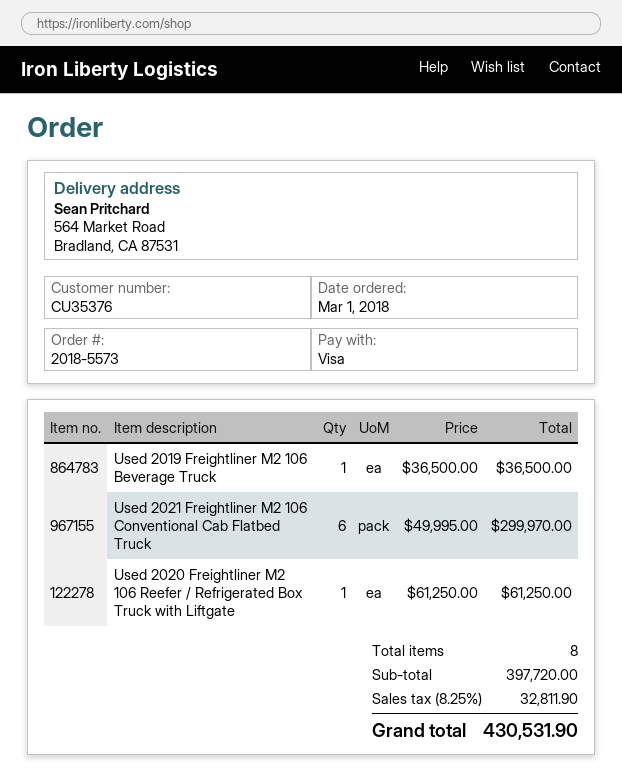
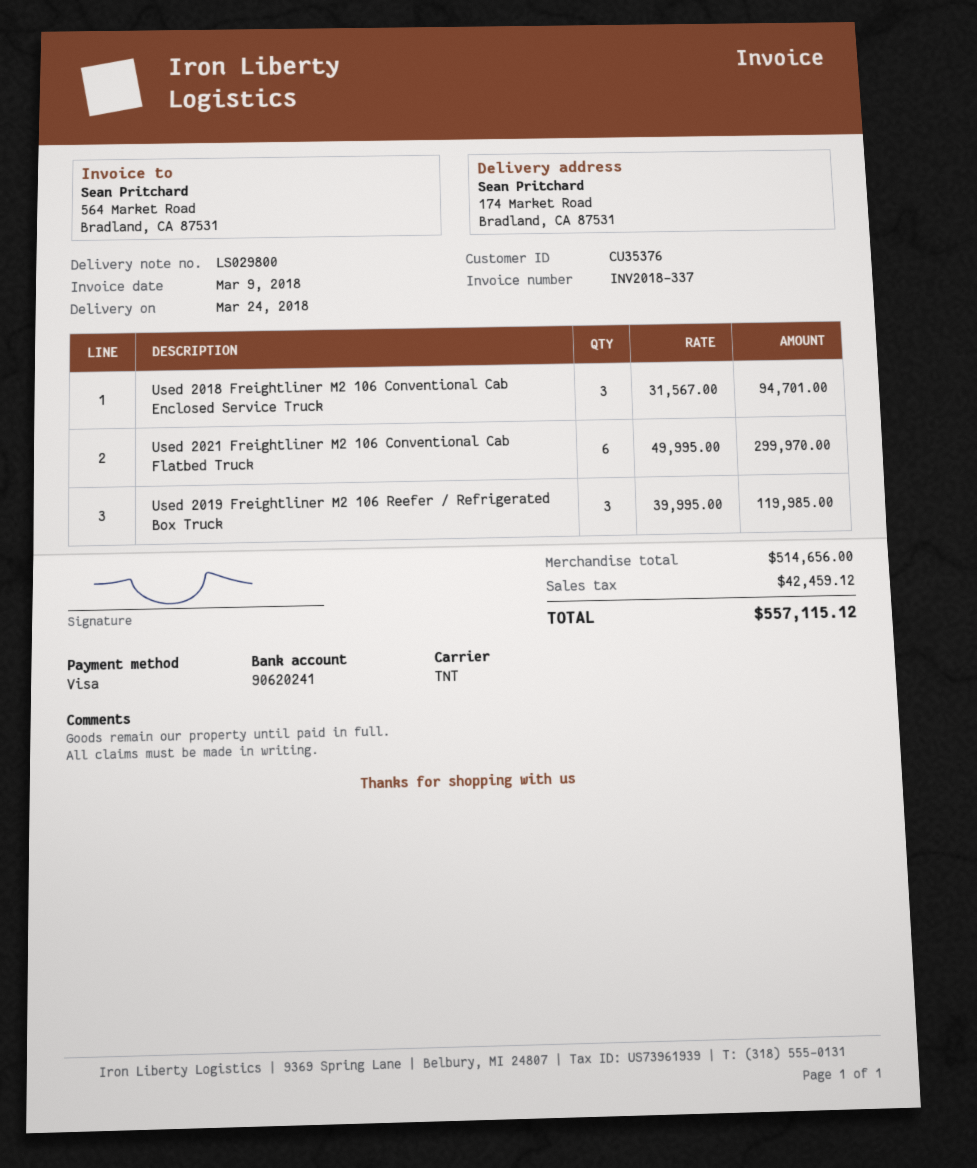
ship to: 564 Market Road, Bradland, CA 87531 -> 174 Market Road, Bradland, CA 87531
Used 2019 Freightliner M2 106 Beverage Truck: 1 x 36500.00 = 36500.00 -> none
Used 2020 Freightliner M2 106 Reefer / Refrigerated Box Truck with Liftgate: 1 x 61250.00 = 61250.00 -> none
Used 2018 Freightliner M2 106 Conventional Cab Enclosed Service Truck: none -> 3 x 31567.00 = 94701.00
Used 2019 Freightliner M2 106 Reefer / Refrigerated Box Truck: none -> 3 x 39995.00 = 119985.00
subtotal: 397720.00 -> 514656.00
tax: 32811.90 -> 42459.12
total: 430531.90 -> 557115.12

